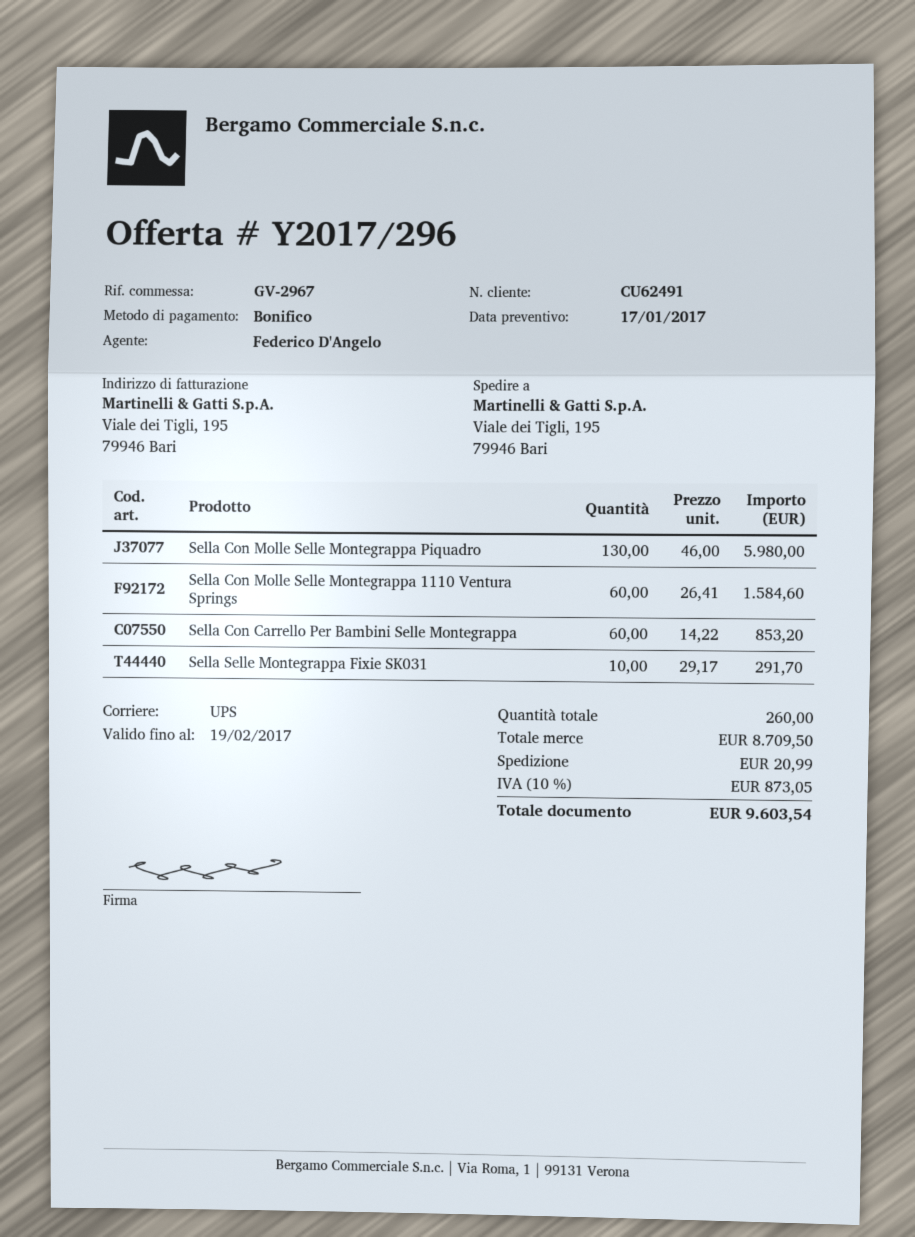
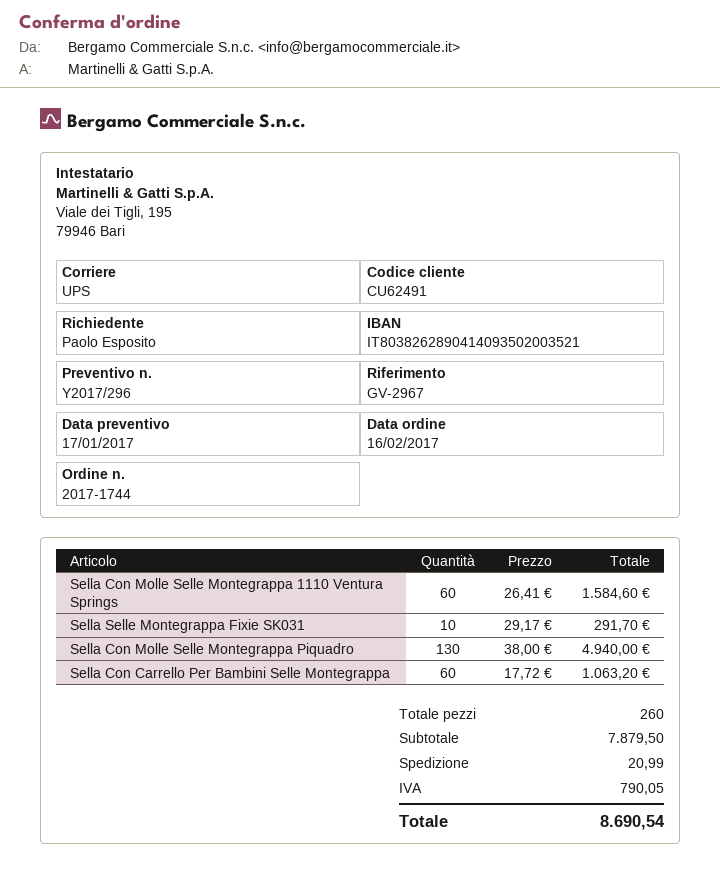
Sella Con Molle Selle Montegrappa Piquadro: 130 x 46.00 = 5980.00 -> 130 x 38.00 = 4940.00
Sella Con Carrello Per Bambini Selle Montegrappa: 60 x 14.22 = 853.20 -> 60 x 17.72 = 1063.20
subtotal: 8709.50 -> 7879.50
tax: 873.05 -> 790.05
total: 9603.54 -> 8690.54

